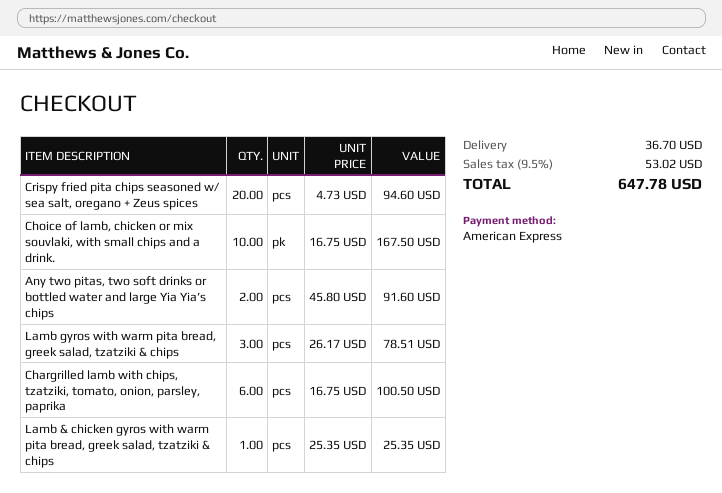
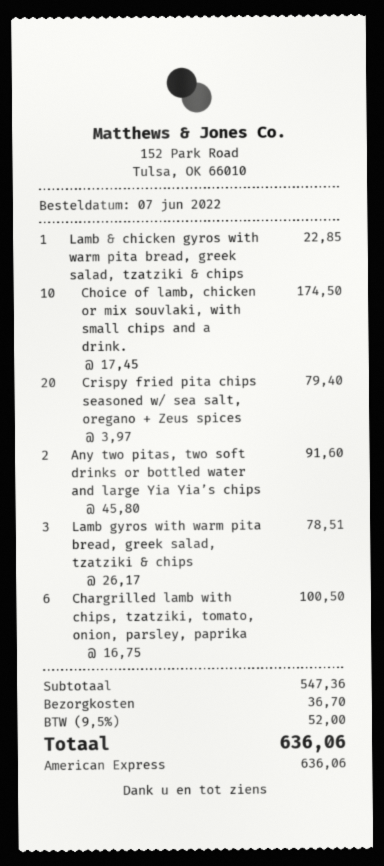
Crispy fried pita chips seasoned w/ sea salt, oregano + Zeus spices: 20 x 4.73 = 94.60 -> 20 x 3.97 = 79.40
Choice of lamb, chicken or mix souvlaki, with small chips and a drink.: 10 x 16.75 = 167.50 -> 10 x 17.45 = 174.50
Lamb & chicken gyros with warm pita bread, greek salad, tzatziki & chips: 1 x 25.35 = 25.35 -> 1 x 22.85 = 22.85
tax: 9.5% = 53.02 -> 9.5% = 52.00
total: 647.78 -> 636.06

